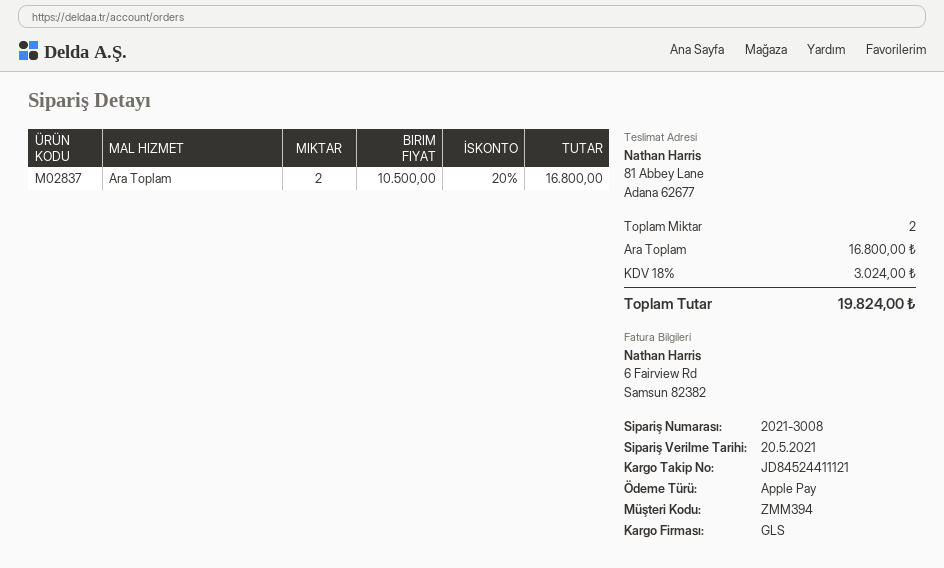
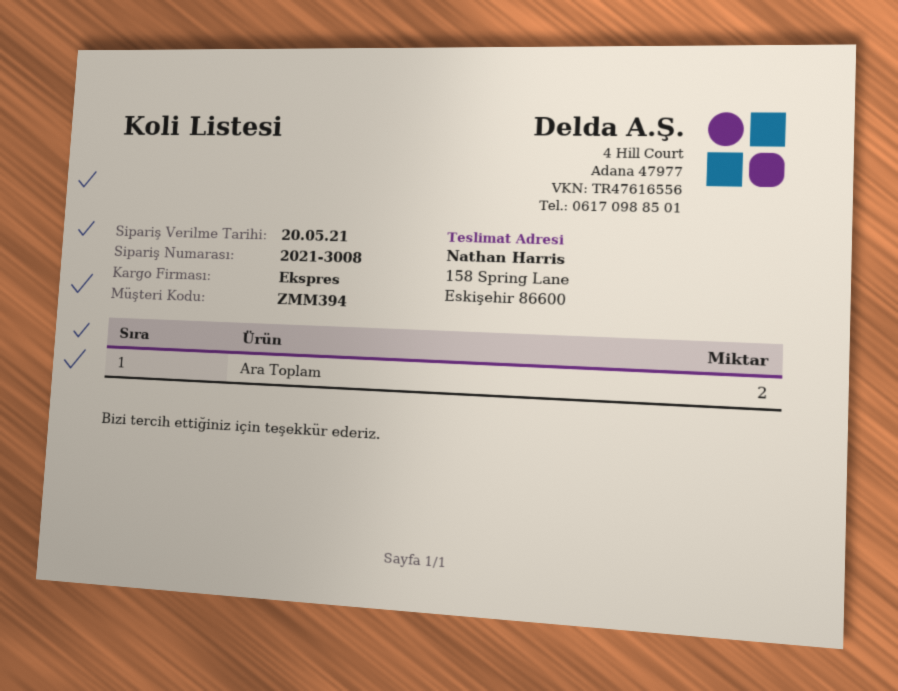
shipping method: GLS -> express
ship to: 81 Abbey Lane, Adana 62677 -> 158 Spring Lane, Eskişehir 86600

